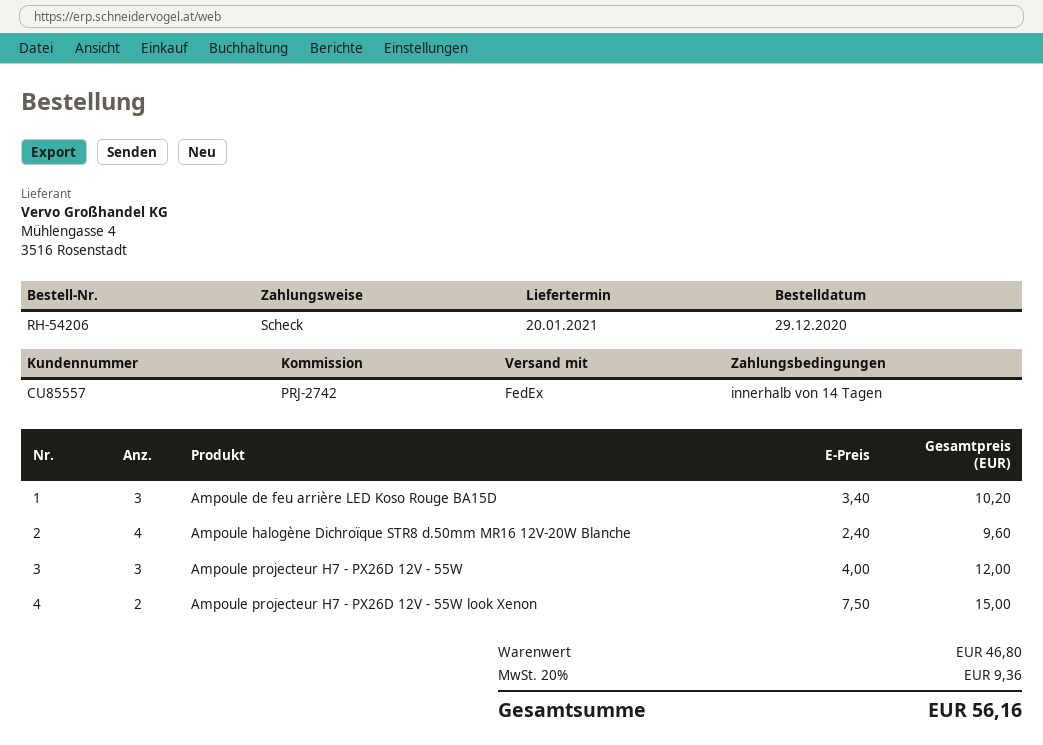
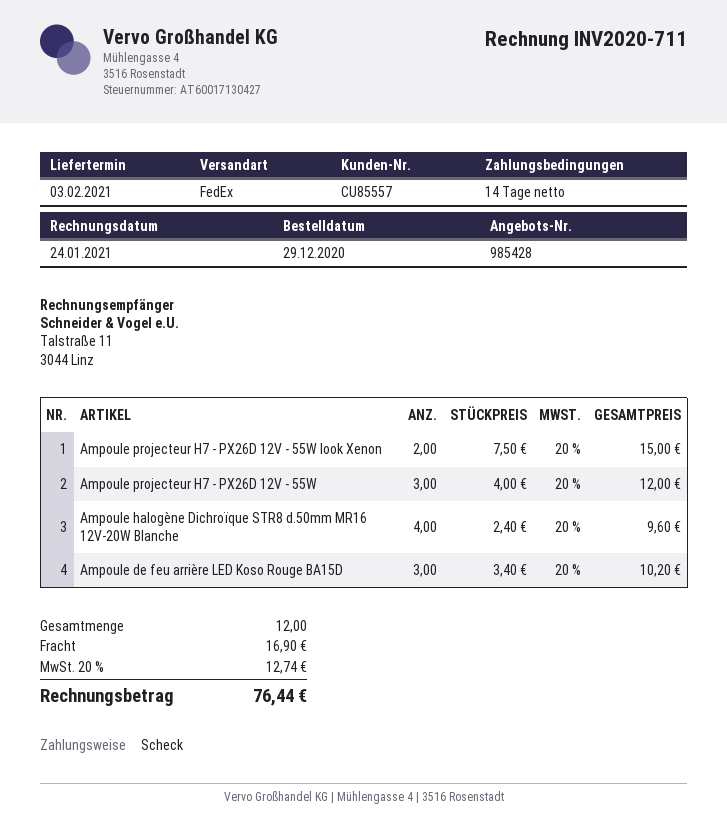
delivery date: 2021-01-20 -> 2021-02-03
shipping: none -> 16.90
tax: 20% = 9.36 -> 20% = 12.74
total: 56.16 -> 76.44

